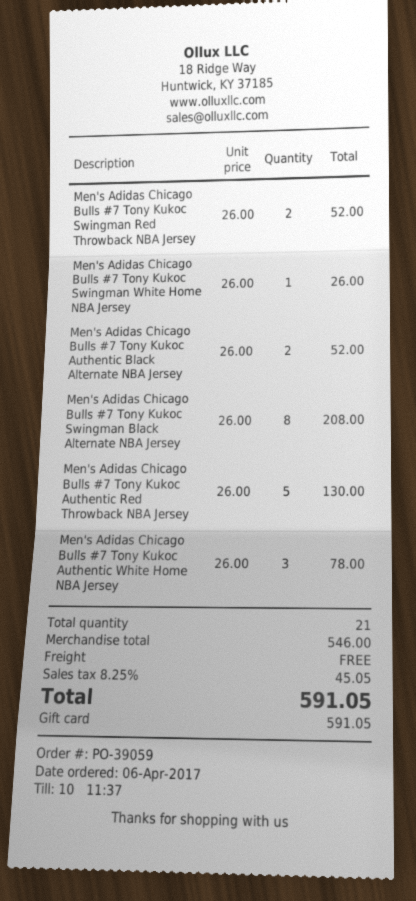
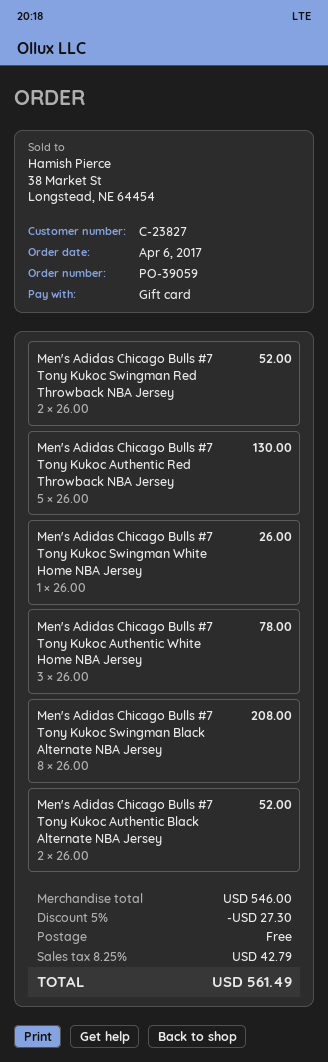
discount: none -> 5% = 27.30
tax: 8.25% = 45.05 -> 8.25% = 42.79
total: 591.05 -> 561.49

